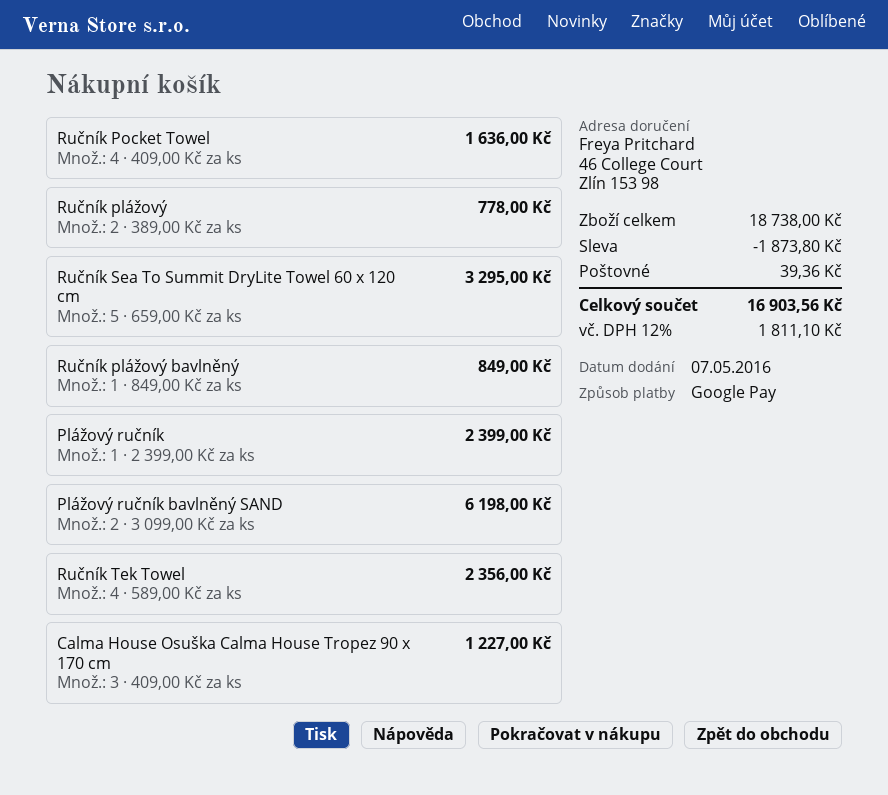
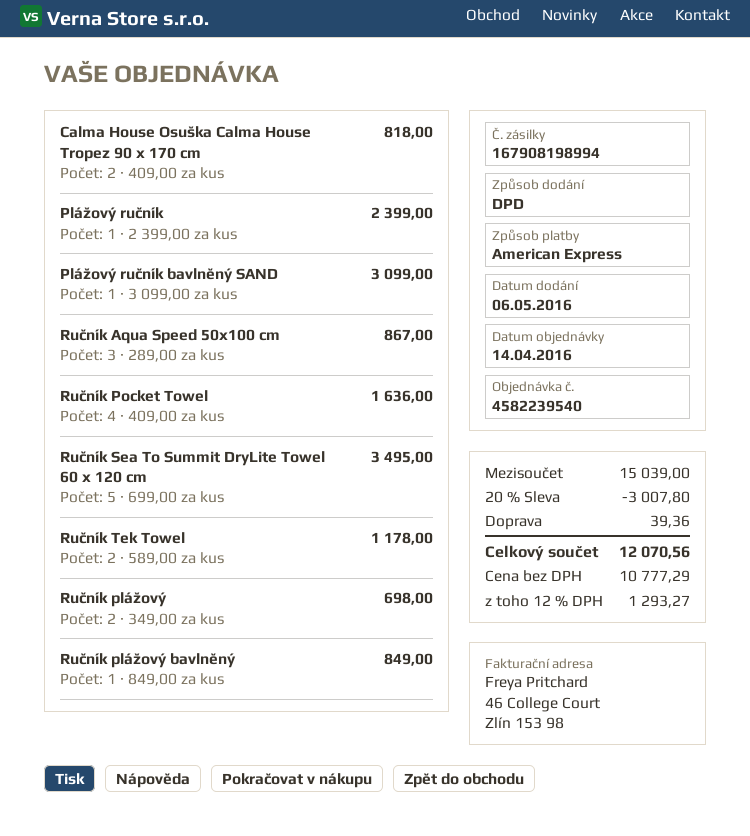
delivery date: 2016-05-07 -> 2016-05-06
payment method: Google Pay -> American Express
Ručník plážový: 2 x 389.00 = 778.00 -> 2 x 349.00 = 698.00
Ručník Sea To Summit DryLite Towel 60 x 120 cm: 5 x 659.00 = 3295.00 -> 5 x 699.00 = 3495.00
Plážový ručník bavlněný SAND: 2 x 3099.00 = 6198.00 -> 1 x 3099.00 = 3099.00
Ručník Tek Towel: 4 x 589.00 = 2356.00 -> 2 x 589.00 = 1178.00
Calma House Osuška Calma House Tropez 90 x 170 cm: 3 x 409.00 = 1227.00 -> 2 x 409.00 = 818.00
Ručník Aqua Speed 50x100 cm: none -> 3 x 289.00 = 867.00
subtotal: 18738.00 -> 15039.00
discount: 1873.80 -> 3007.80
tax: 12% = 1811.10 -> 12% = 1293.27
total: 16903.56 -> 12070.56

